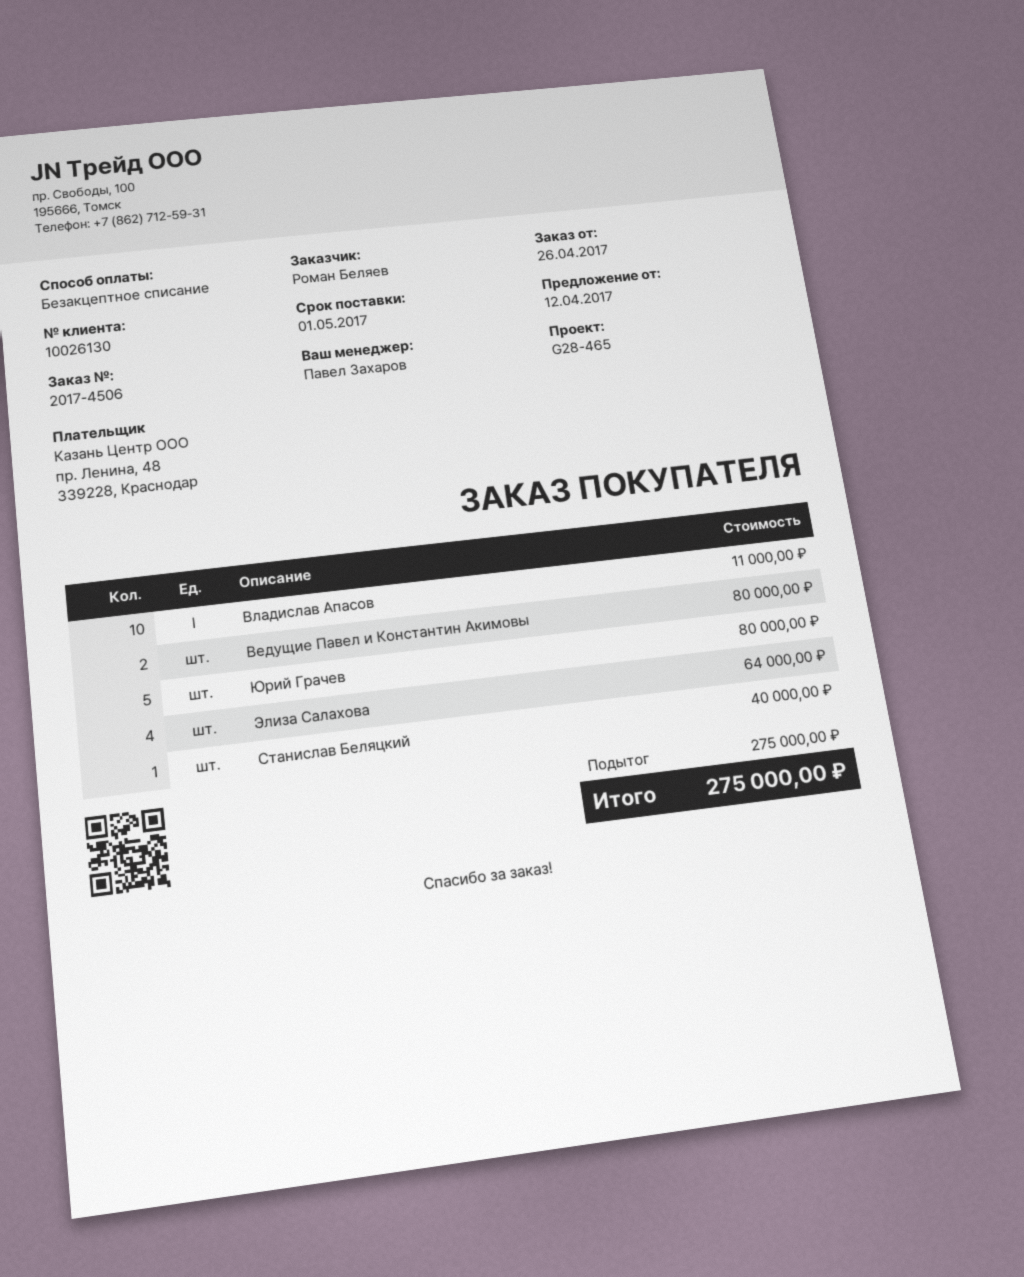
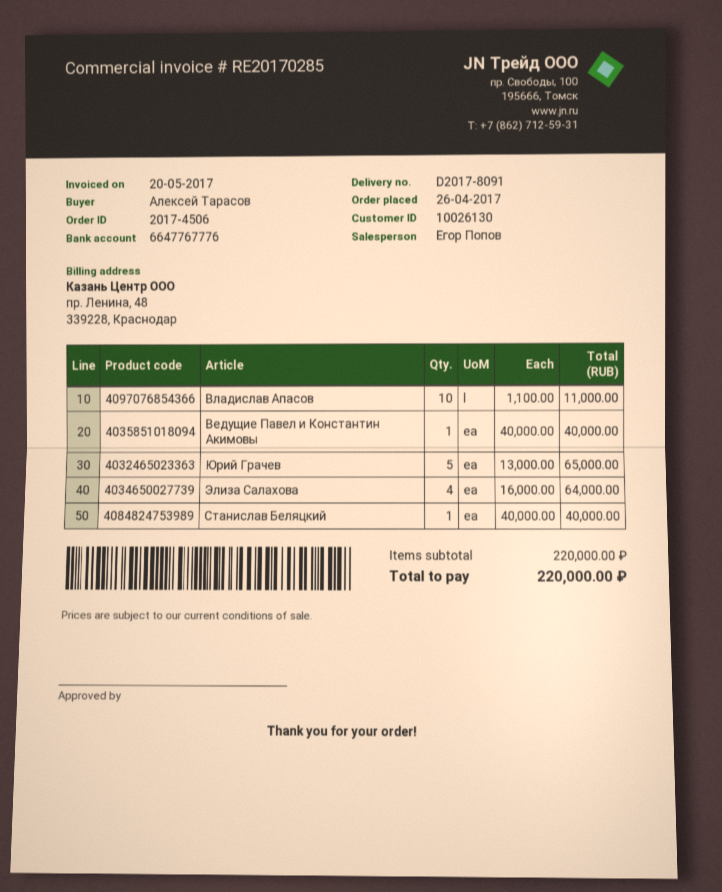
ordered by: Роман Беляев -> Алексей Тарасов
sales rep: Павел Захаров -> Егор Попов
Ведущие Павел и Константин Акимовы: 2 for 80000.00 -> 1 for 40000.00
Юрий Грачев: 5 for 80000.00 -> 5 for 65000.00
subtotal: 275000.00 -> 220000.00
total: 275000.00 -> 220000.00

